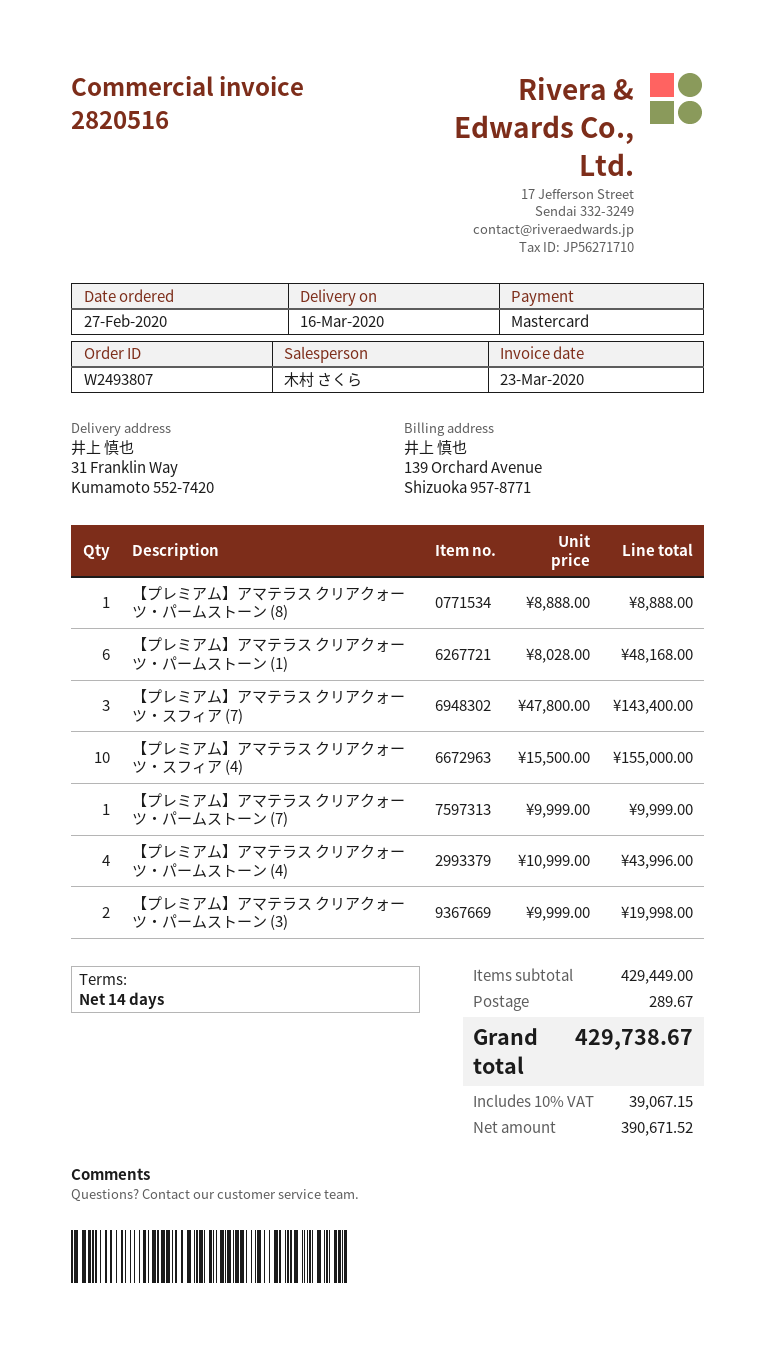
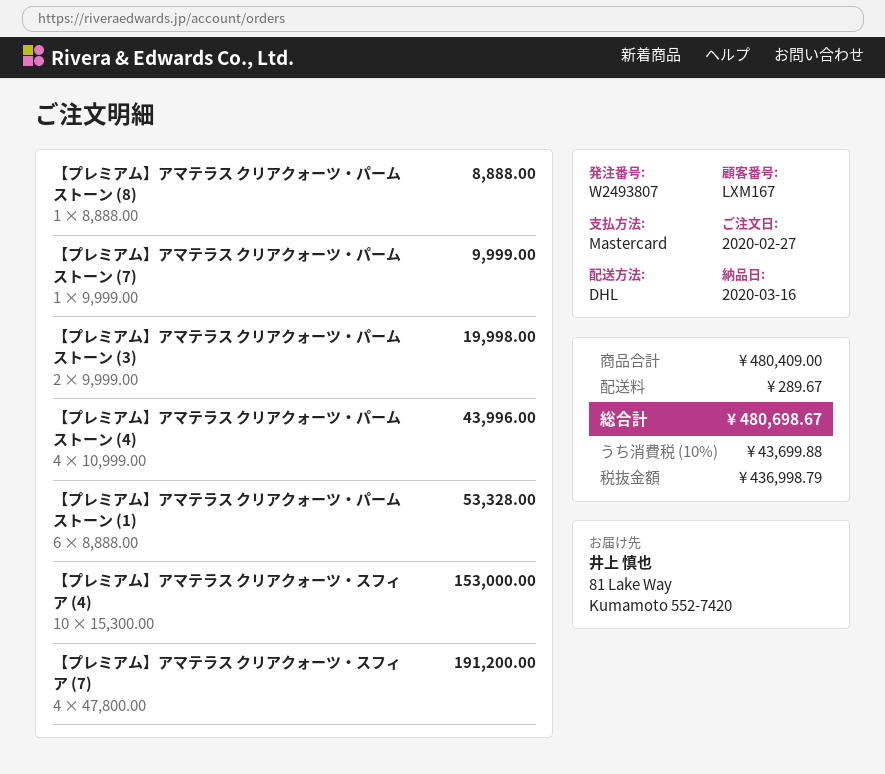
ship to: 31 Franklin Way, Kumamoto 552-7420 -> 81 Lake Way, Kumamoto 552-7420
【プレミアム】アマテラス クリアクォーツ・パームストーン (1): 6 x 8028.00 = 48168.00 -> 6 x 8888.00 = 53328.00
【プレミアム】アマテラス クリアクォーツ・スフィア (7): 3 x 47800.00 = 143400.00 -> 4 x 47800.00 = 191200.00
【プレミアム】アマテラス クリアクォーツ・スフィア (4): 10 x 15500.00 = 155000.00 -> 10 x 15300.00 = 153000.00
subtotal: 429449.00 -> 480409.00
net: 390671.52 -> 436998.79
tax: 10% = 39067.15 -> 10% = 43699.88
total: 429738.67 -> 480698.67

